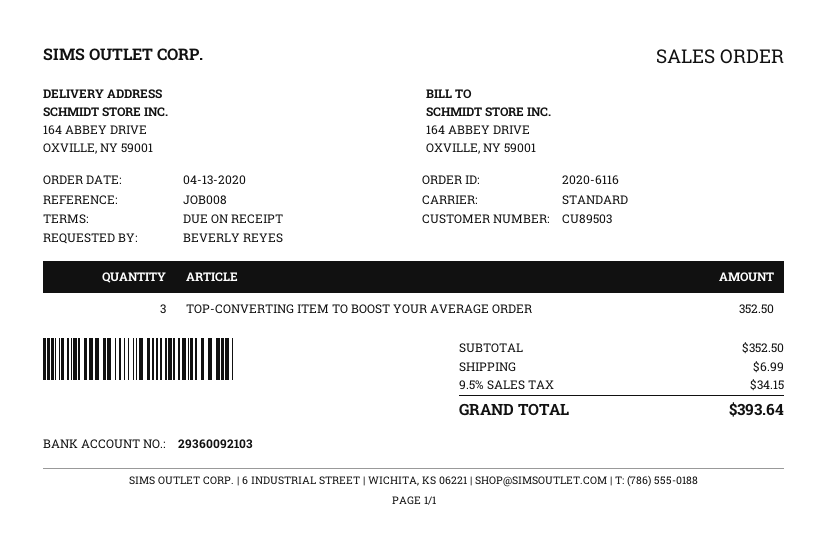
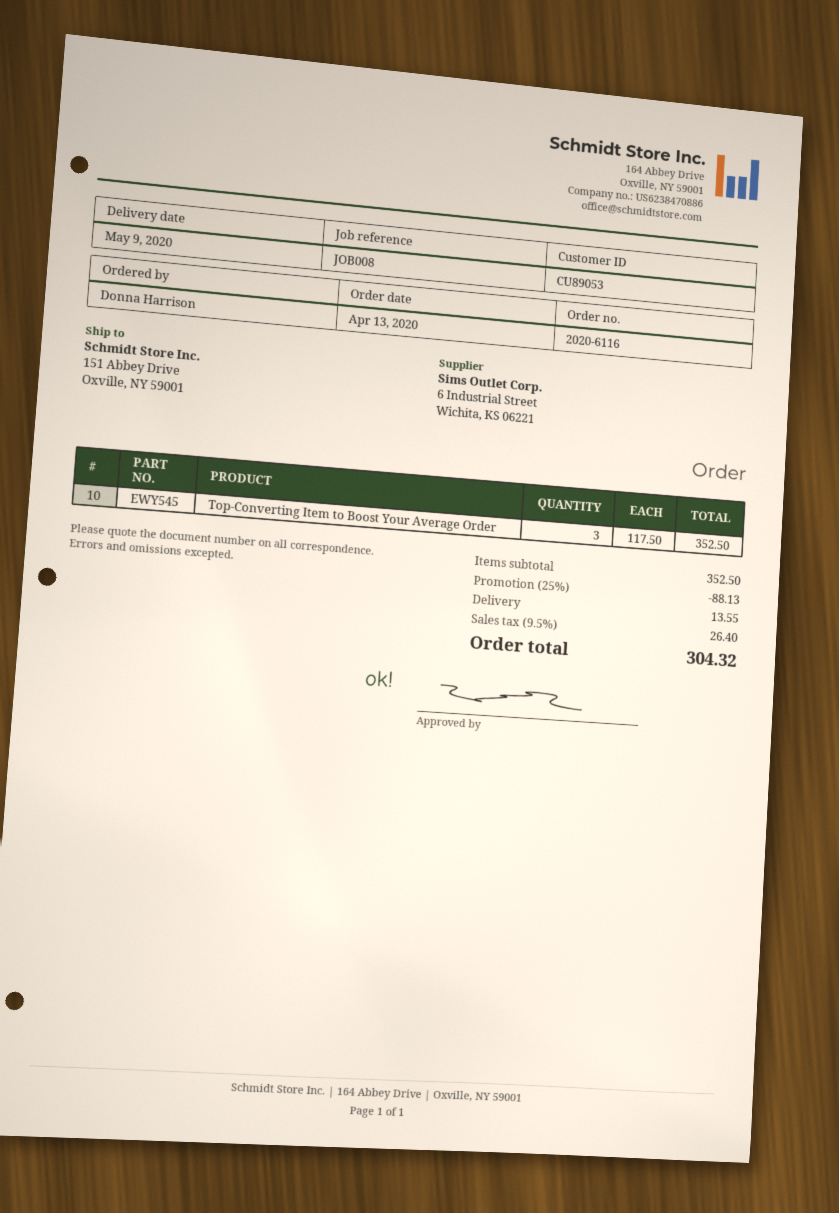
customer number: CU89503 -> CU89053
ordered by: BEVERLY REYES -> Donna Harrison
ship to: 164 ABBEY DRIVE, OXVILLE, NY 59001 -> 151 Abbey Drive, Oxville, NY 59001
discount: none -> 25% = 88.13
shipping: 6.99 -> 13.55
tax: 9.5% = 34.15 -> 9.5% = 26.40
total: 393.64 -> 304.32

